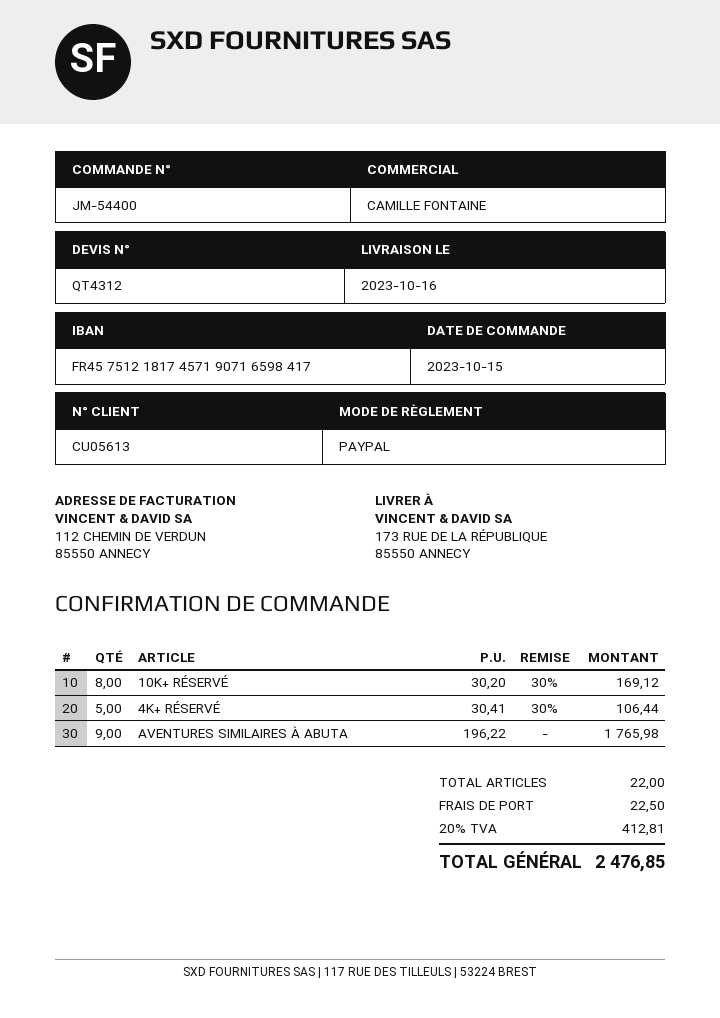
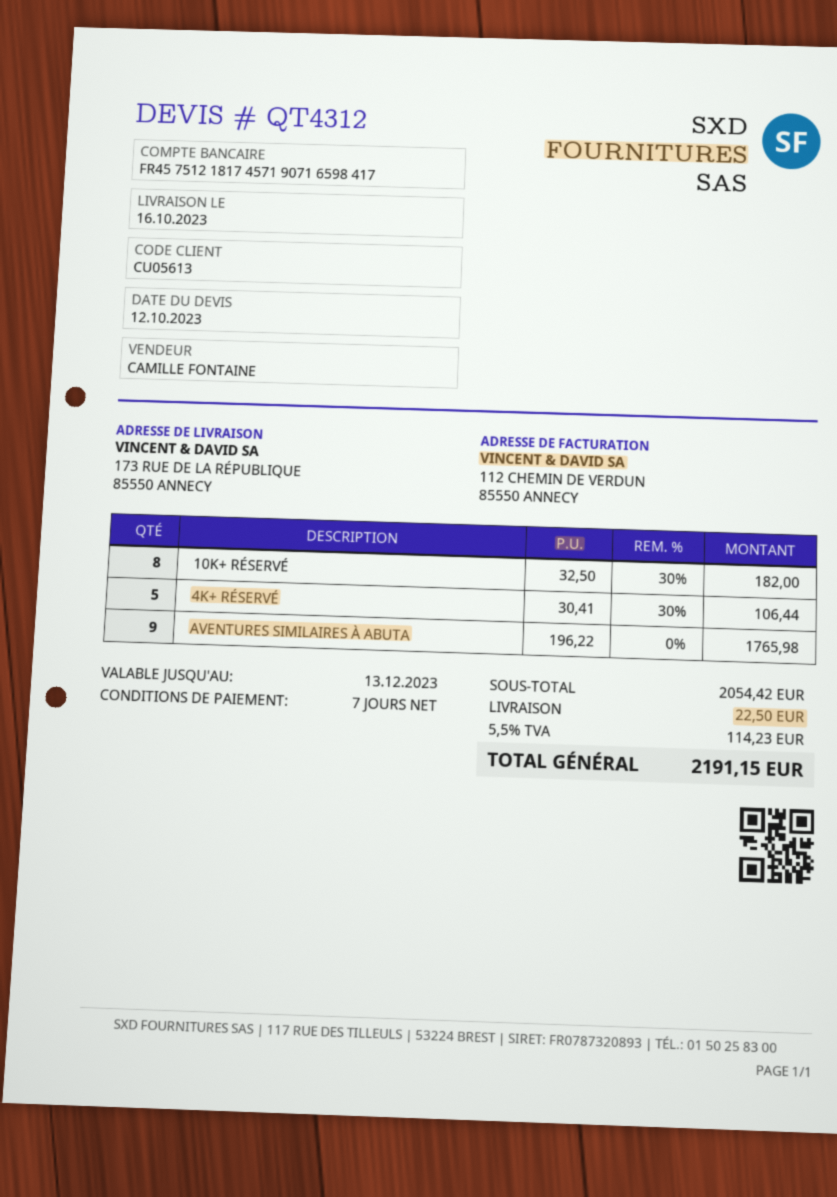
10K+ RÉSERVÉ: 8 x 30.20 - 30% = 169.12 -> 8 x 32.50 - 30% = 182.00
tax: 20% = 412.81 -> 5.5% = 114.23
total: 2476.85 -> 2191.15

